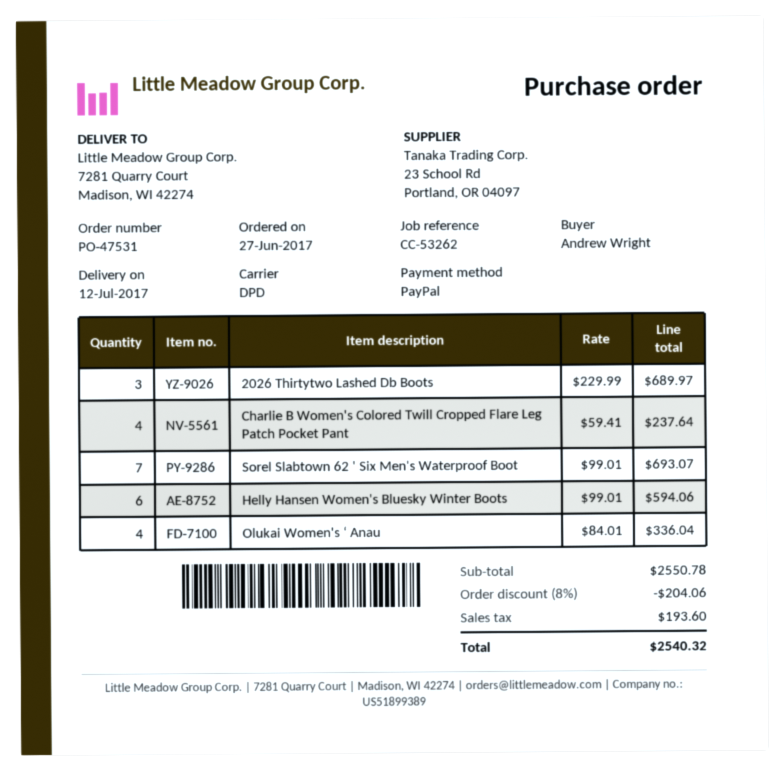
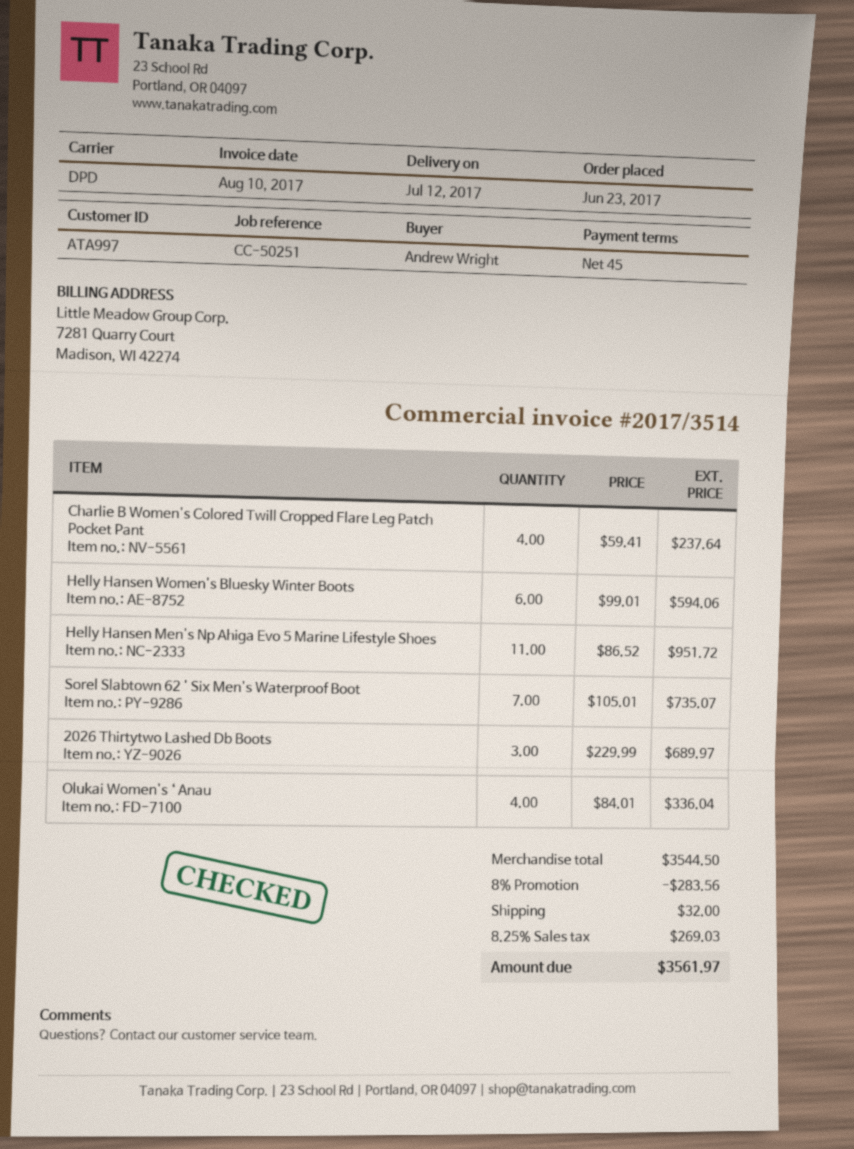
order date: 2017-06-27 -> 2017-06-23
reference: CC-53262 -> CC-50251
Sorel Slabtown 62 ' Six Men's Waterproof Boot: 7 x 99.01 = 693.07 -> 7 x 105.01 = 735.07
Helly Hansen Men's Np Ahiga Evo 5 Marine Lifestyle Shoes: none -> 11 x 86.52 = 951.72
subtotal: 2550.78 -> 3544.50
discount: 8% = 204.06 -> 8% = 283.56
shipping: none -> 32.00
tax: 193.60 -> 269.03
total: 2540.32 -> 3561.97

